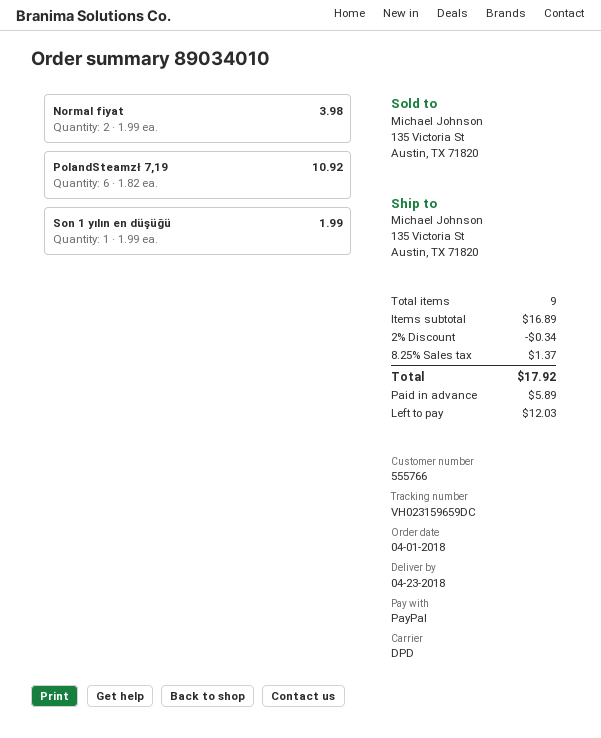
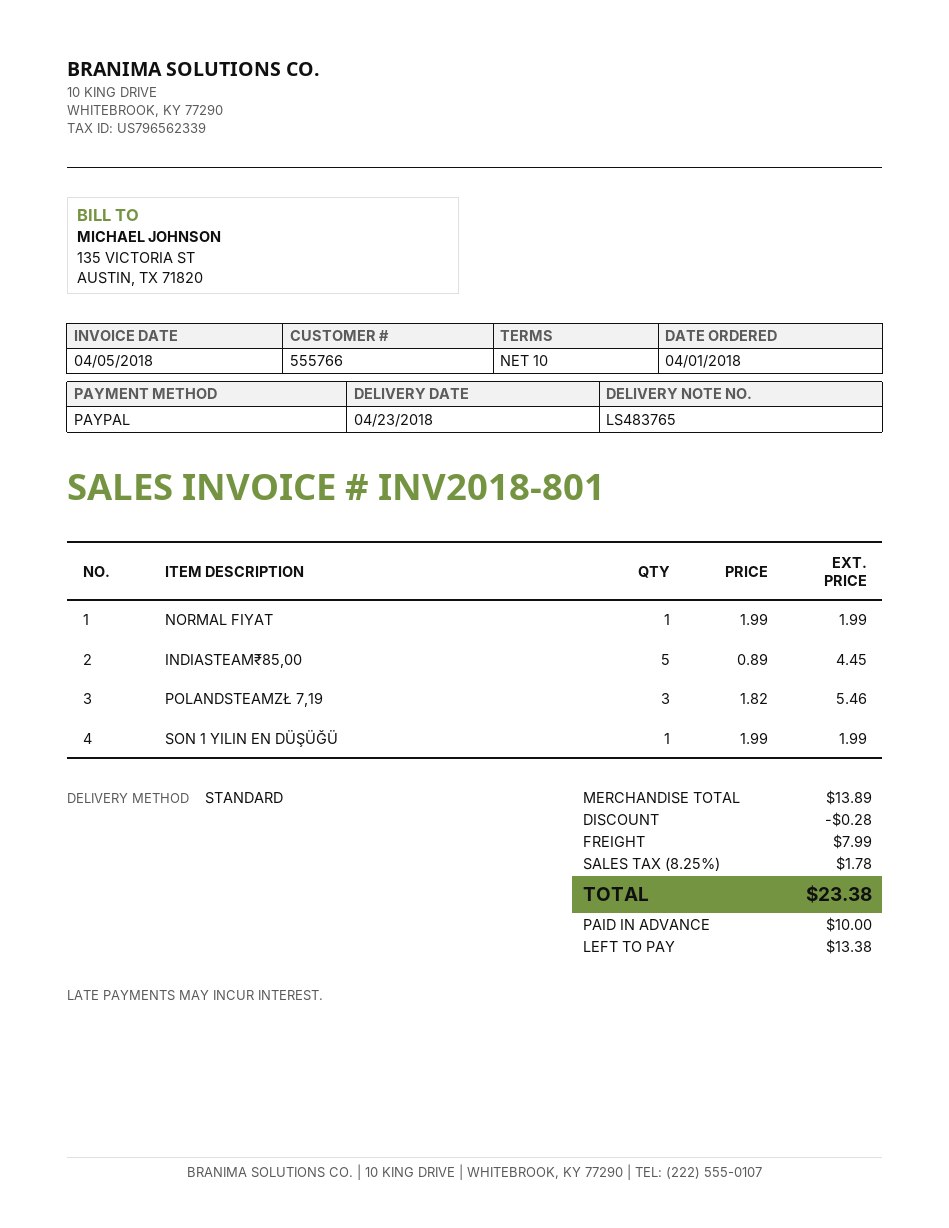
shipping method: DPD -> standard
Normal fiyat: 2 x 1.99 = 3.98 -> 1 x 1.99 = 1.99
PolandSteamzł 7,19: 6 x 1.82 = 10.92 -> 3 x 1.82 = 5.46
INDIASTEAM₹85,00: none -> 5 x 0.89 = 4.45
subtotal: 16.89 -> 13.89
discount: 0.34 -> 0.28
shipping: none -> 7.99
tax: 8.25% = 1.37 -> 8.25% = 1.78
total: 17.92 -> 23.38
deposit: 5.89 -> 10.00
balance: 12.03 -> 13.38

